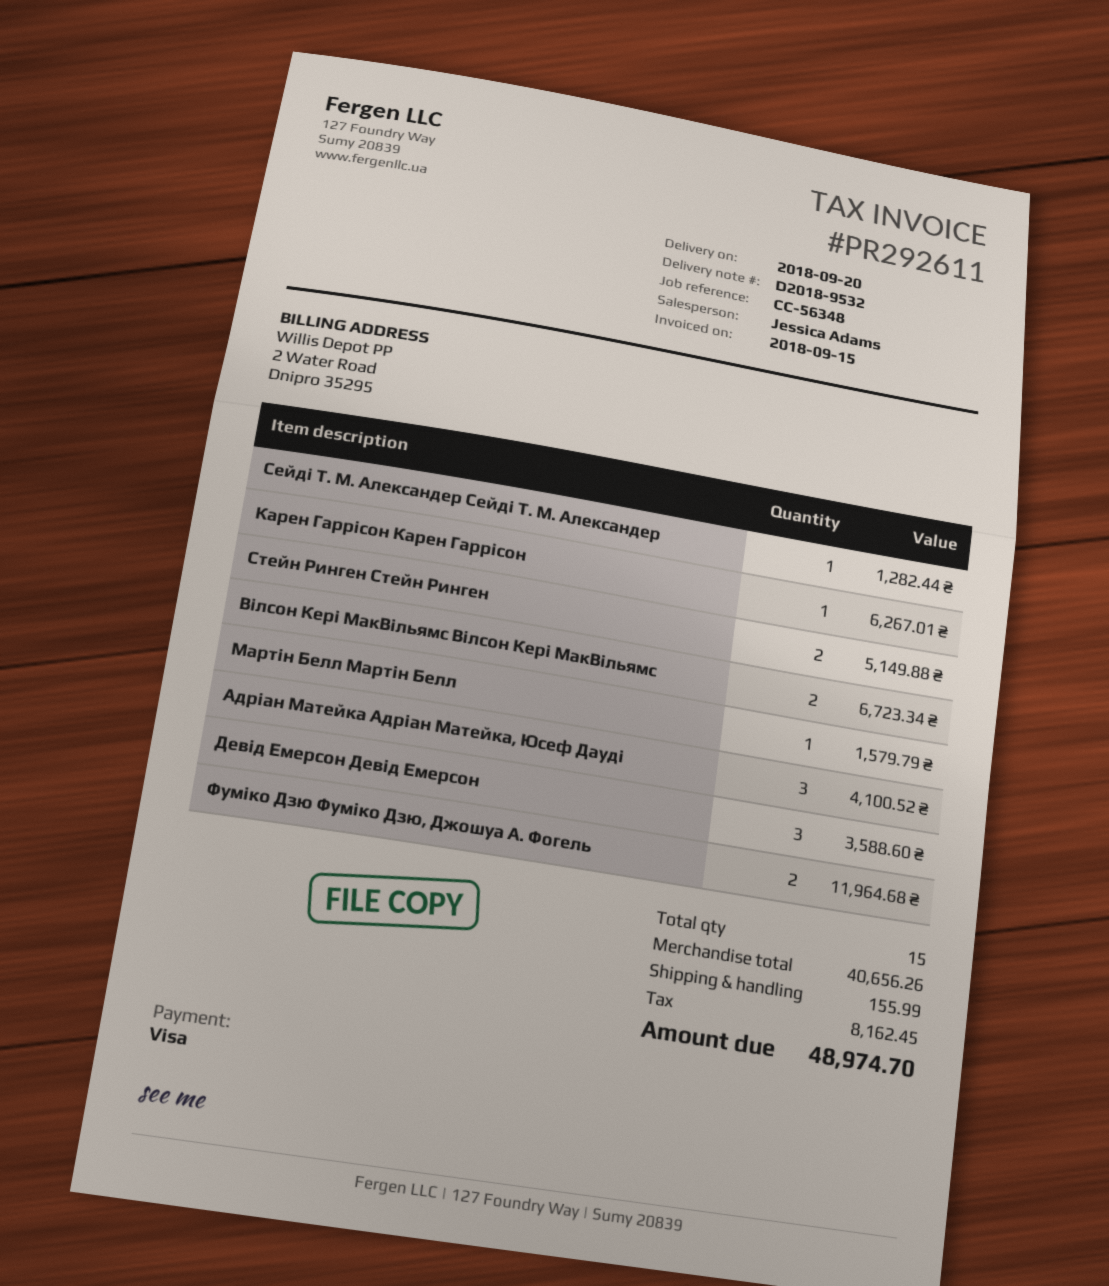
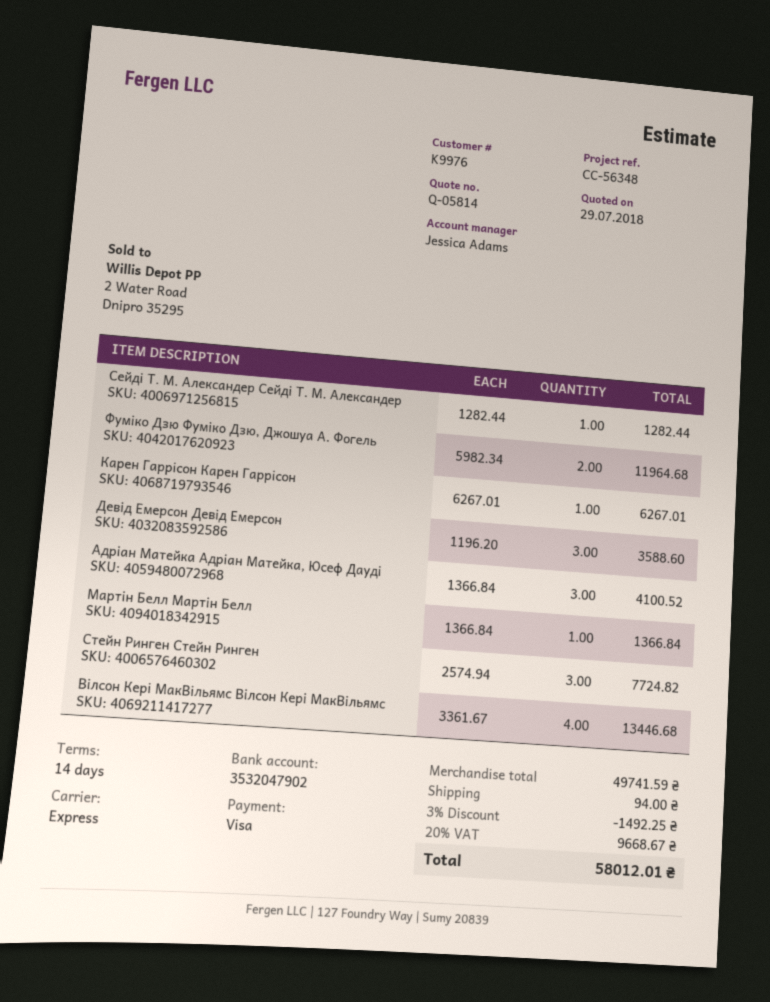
Стейн Ринген Стейн Ринген: 2 for 5149.88 -> 3 for 7724.82
Вілсон Кері МакВільямс Вілсон Кері МакВільямс: 2 for 6723.34 -> 4 for 13446.68
Мартін Белл Мартін Белл: 1 for 1579.79 -> 1 for 1366.84
subtotal: 40656.26 -> 49741.59
discount: none -> 3% = 1492.25
shipping: 155.99 -> 94.00
tax: 8162.45 -> 9668.67
total: 48974.70 -> 58012.01

